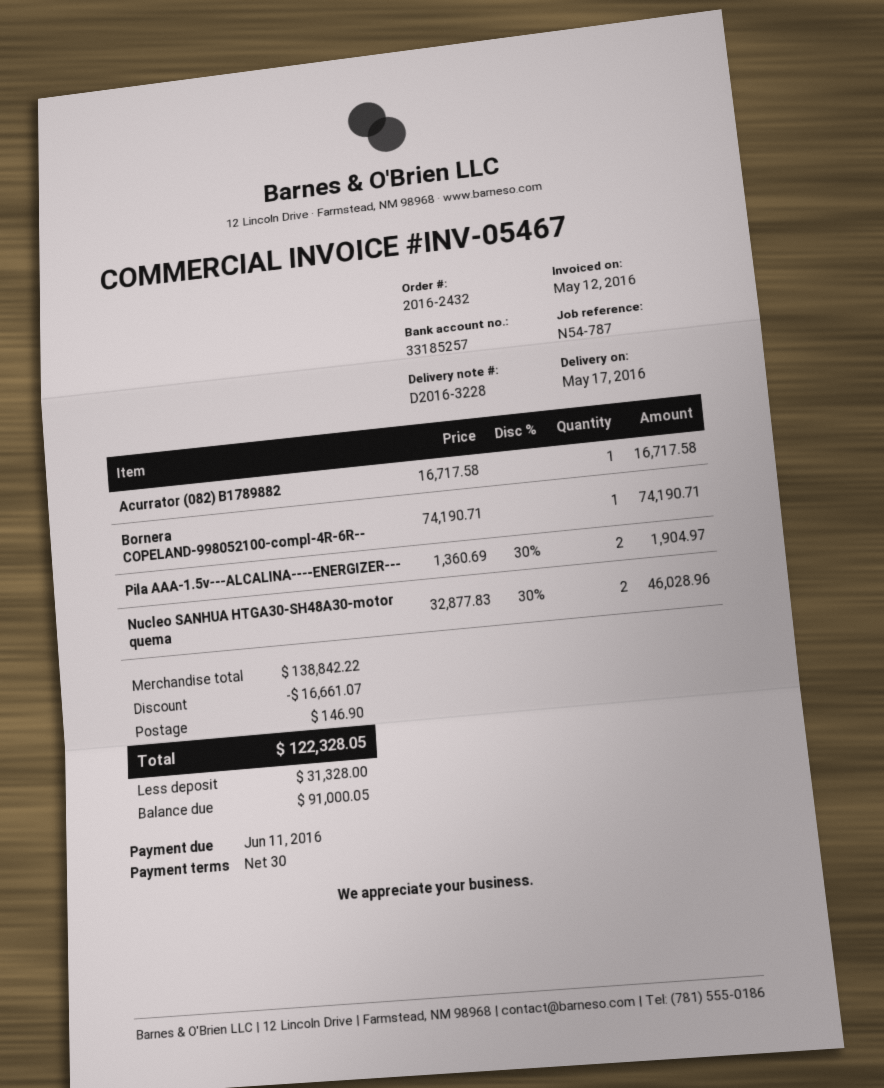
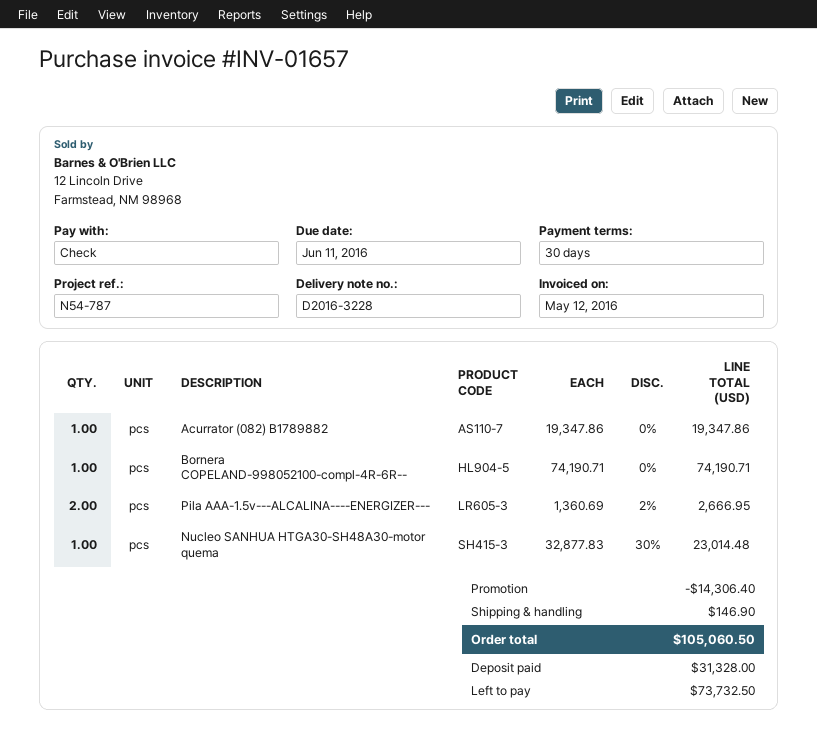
invoice number: INV-05467 -> INV-01657
Acurrator (082) B1789882: 1 x 16717.58 = 16717.58 -> 1 x 19347.86 = 19347.86
Pila AAA-1.5v---ALCALINA----ENERGIZER---: 2 x 1360.69 - 30% = 1904.97 -> 2 x 1360.69 - 2% = 2666.95
Nucleo SANHUA HTGA30-SH48A30-motor quema: 2 x 32877.83 - 30% = 46028.96 -> 1 x 32877.83 - 30% = 23014.48
discount: 16661.07 -> 14306.40
total: 122328.05 -> 105060.50
balance: 91000.05 -> 73732.50

